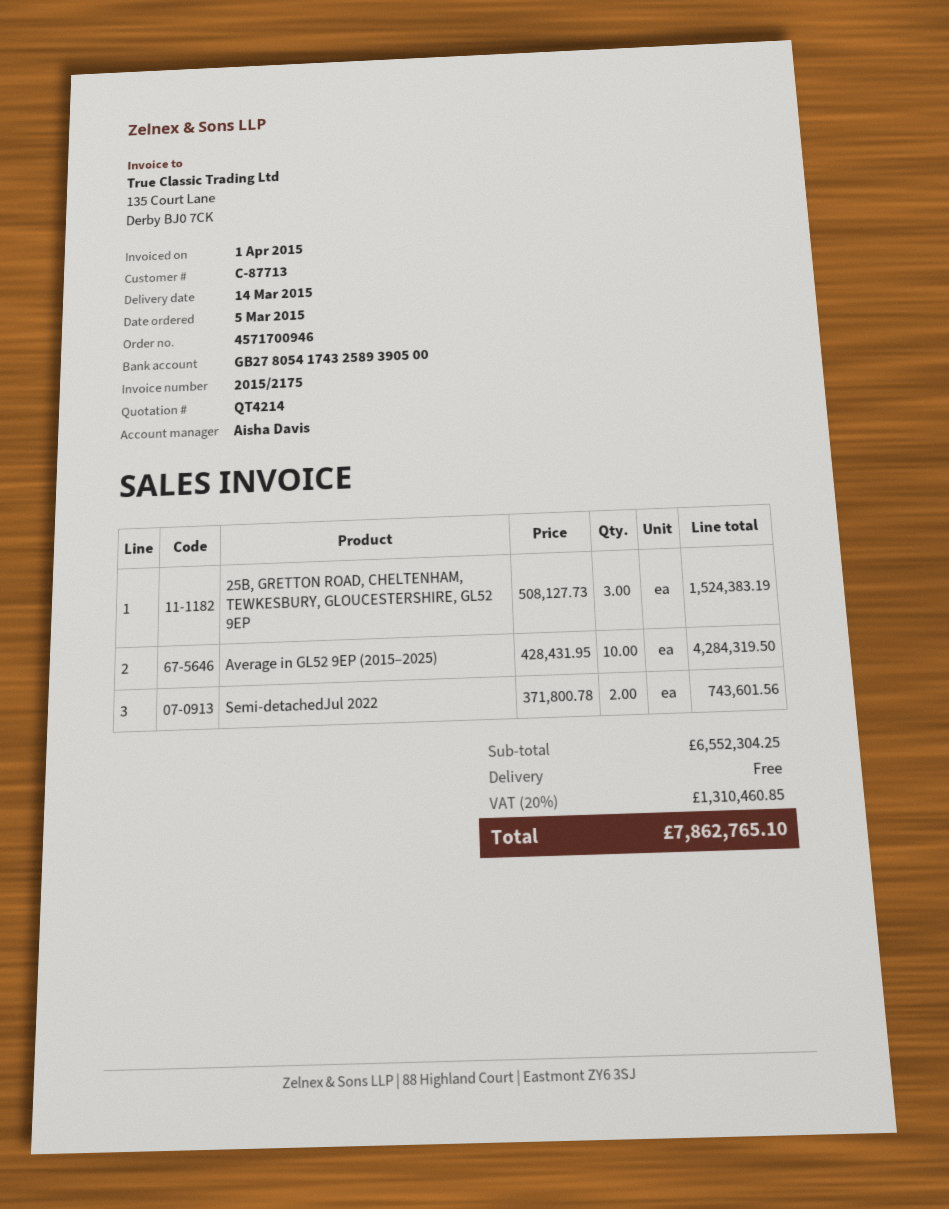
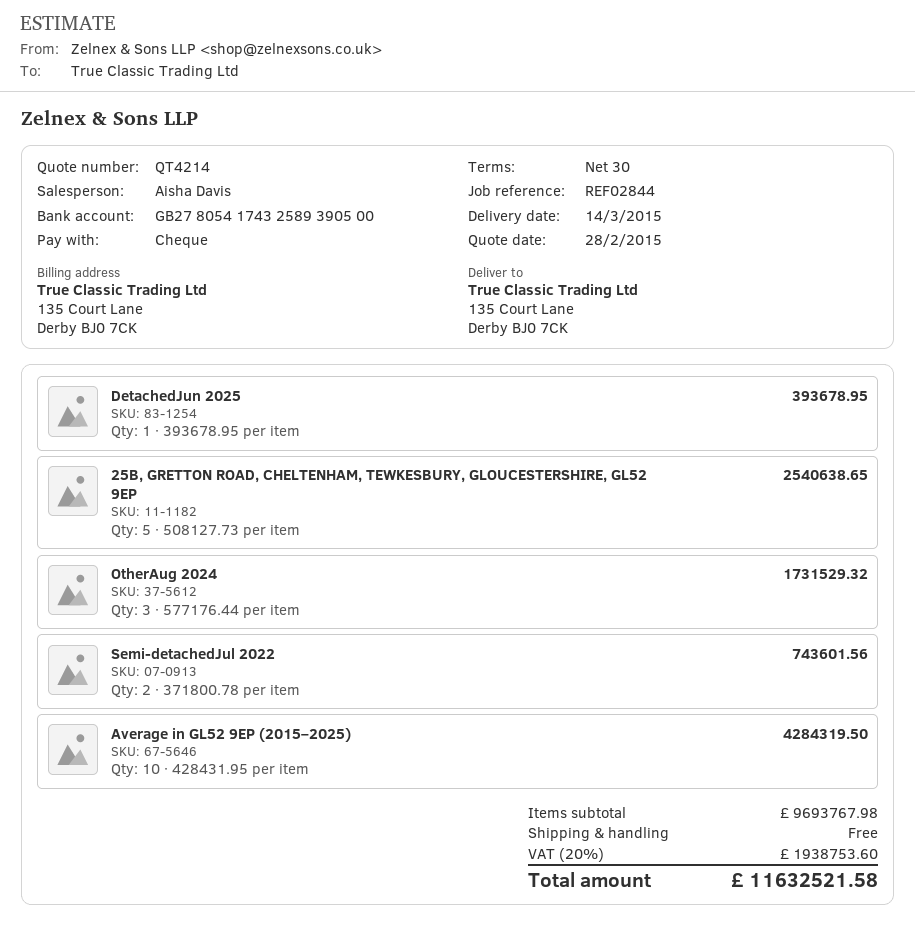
25B, GRETTON ROAD, CHELTENHAM, TEWKESBURY, GLOUCESTERSHIRE, GL52 9EP: 3 x 508127.73 = 1524383.19 -> 5 x 508127.73 = 2540638.65
DetachedJun 2025: none -> 1 x 393678.95 = 393678.95
OtherAug 2024: none -> 3 x 577176.44 = 1731529.32
subtotal: 6552304.25 -> 9693767.98
tax: 20% = 1310460.85 -> 20% = 1938753.60
total: 7862765.10 -> 11632521.58

